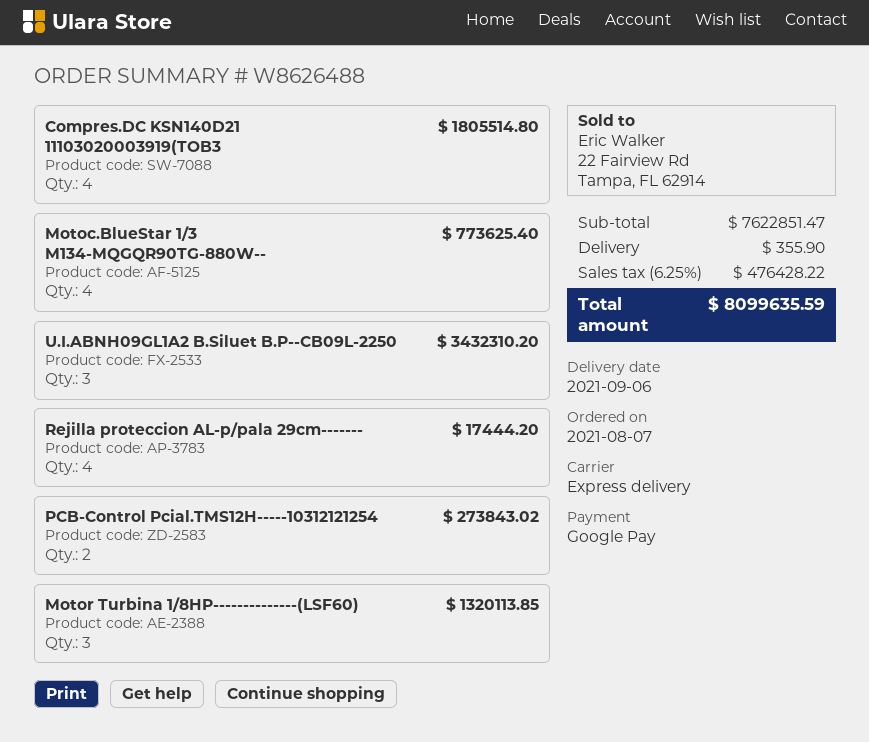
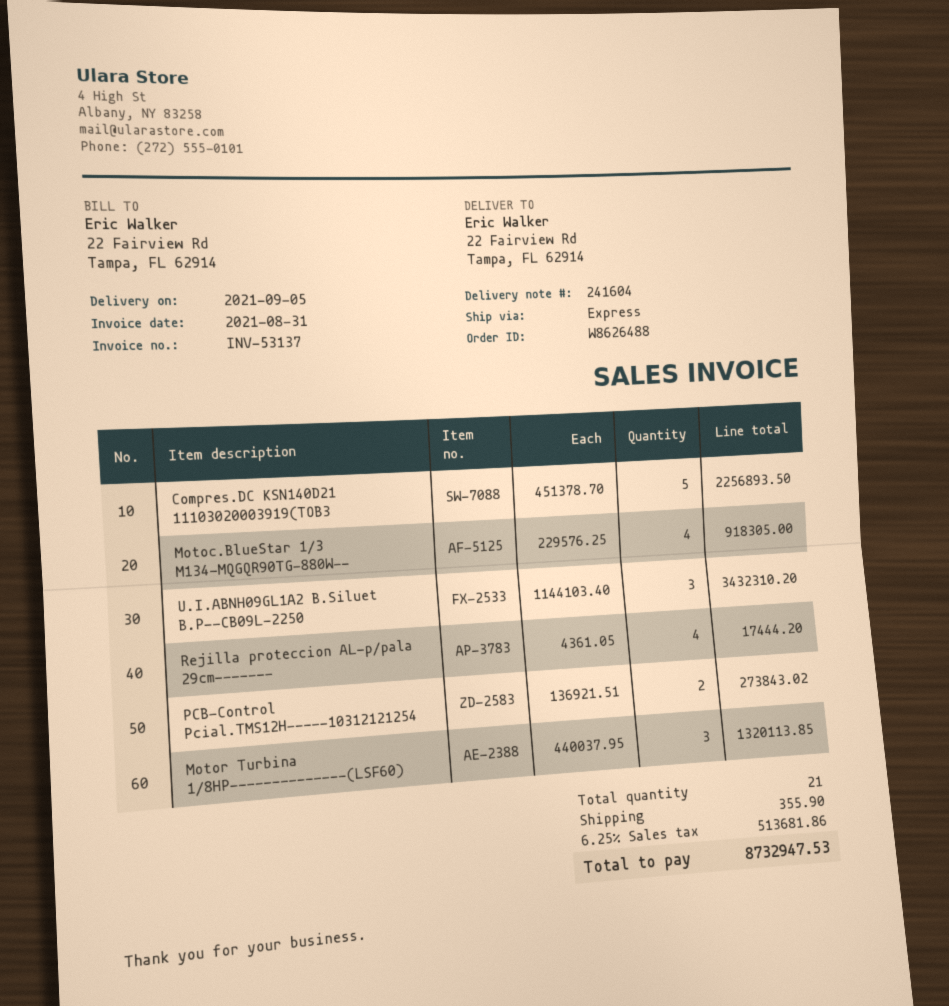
delivery date: 2021-09-06 -> 2021-09-05
Compres.DC KSN140D21 11103020003919(TOB3: 4 for 1805514.80 -> 5 for 2256893.50
Motoc.BlueStar 1/3 M134-MQGQR90TG-880W--: 4 for 773625.40 -> 4 for 918305.00
tax: 6.25% = 476428.22 -> 6.25% = 513681.86
total: 8099635.59 -> 8732947.53

